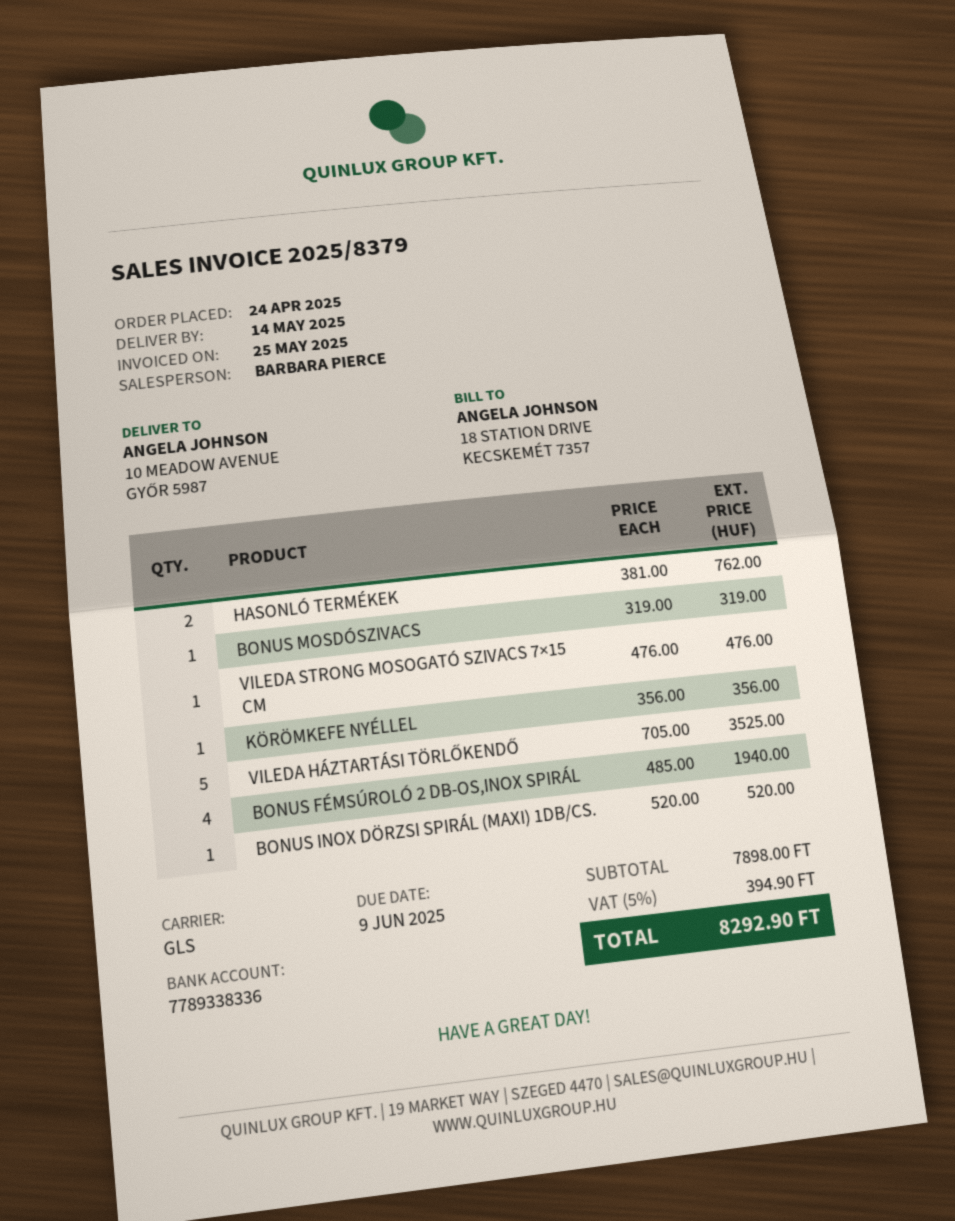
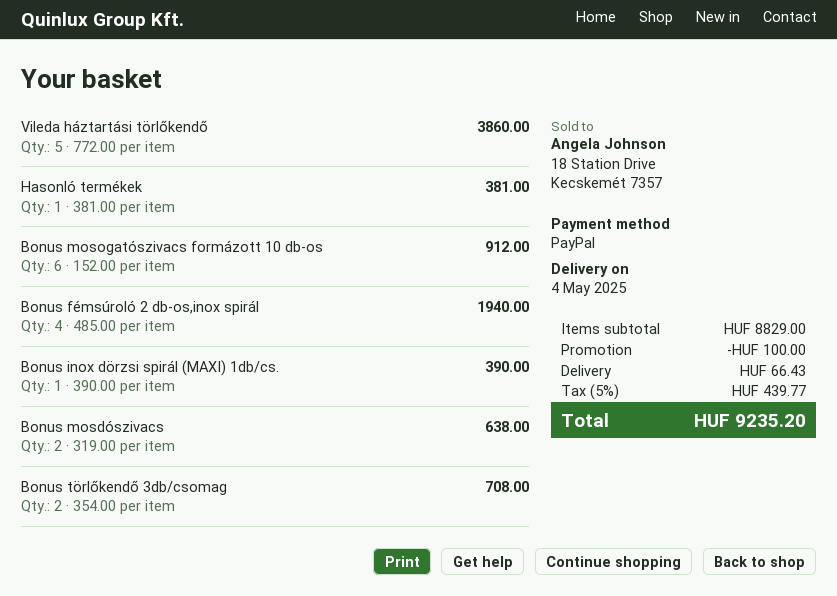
delivery date: 2025-05-14 -> 2025-05-04
HASONLÓ TERMÉKEK: 2 x 381.00 = 762.00 -> 1 x 381.00 = 381.00
BONUS MOSDÓSZIVACS: 1 x 319.00 = 319.00 -> 2 x 319.00 = 638.00
VILEDA STRONG MOSOGATÓ SZIVACS 7×15 CM: 1 x 476.00 = 476.00 -> none
KÖRÖMKEFE NYÉLLEL: 1 x 356.00 = 356.00 -> none
VILEDA HÁZTARTÁSI TÖRLŐKENDŐ: 5 x 705.00 = 3525.00 -> 5 x 772.00 = 3860.00
BONUS INOX DÖRZSI SPIRÁL (MAXI) 1DB/CS.: 1 x 520.00 = 520.00 -> 1 x 390.00 = 390.00
Bonus mosogatószivacs formázott 10 db-os: none -> 6 x 152.00 = 912.00
Bonus törlőkendő 3db/csomag: none -> 2 x 354.00 = 708.00
subtotal: 7898.00 -> 8829.00
discount: none -> 100.00
shipping: none -> 66.43
tax: 5% = 394.90 -> 5% = 439.77
total: 8292.90 -> 9235.20

